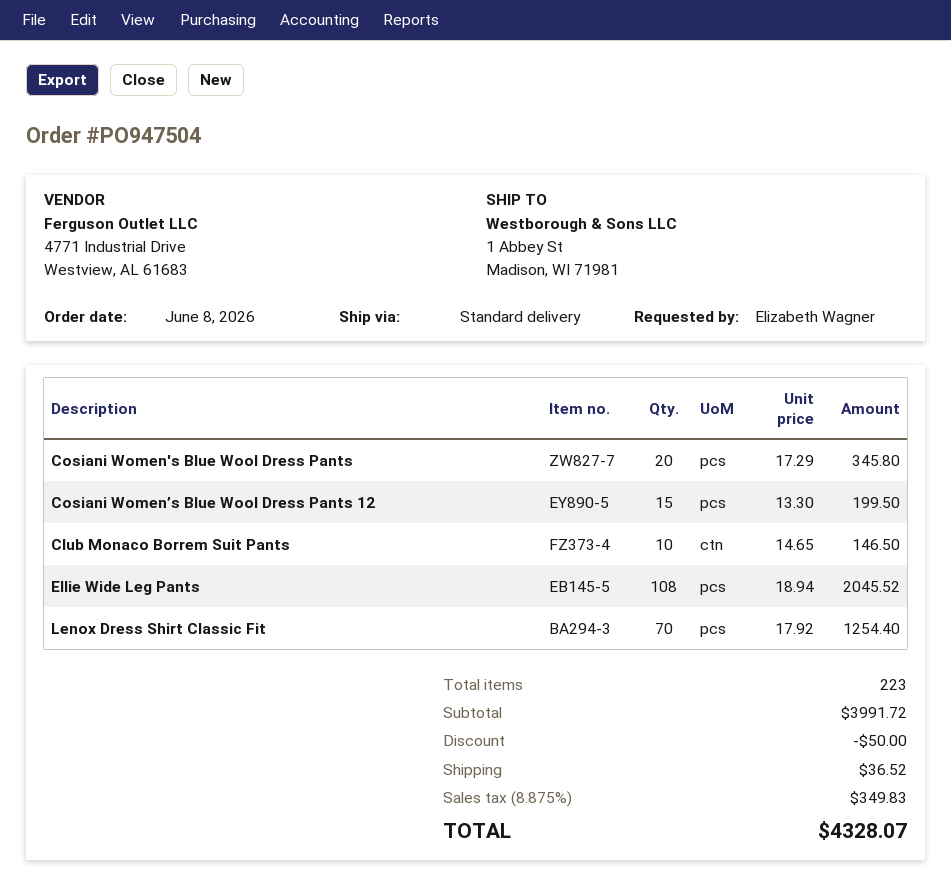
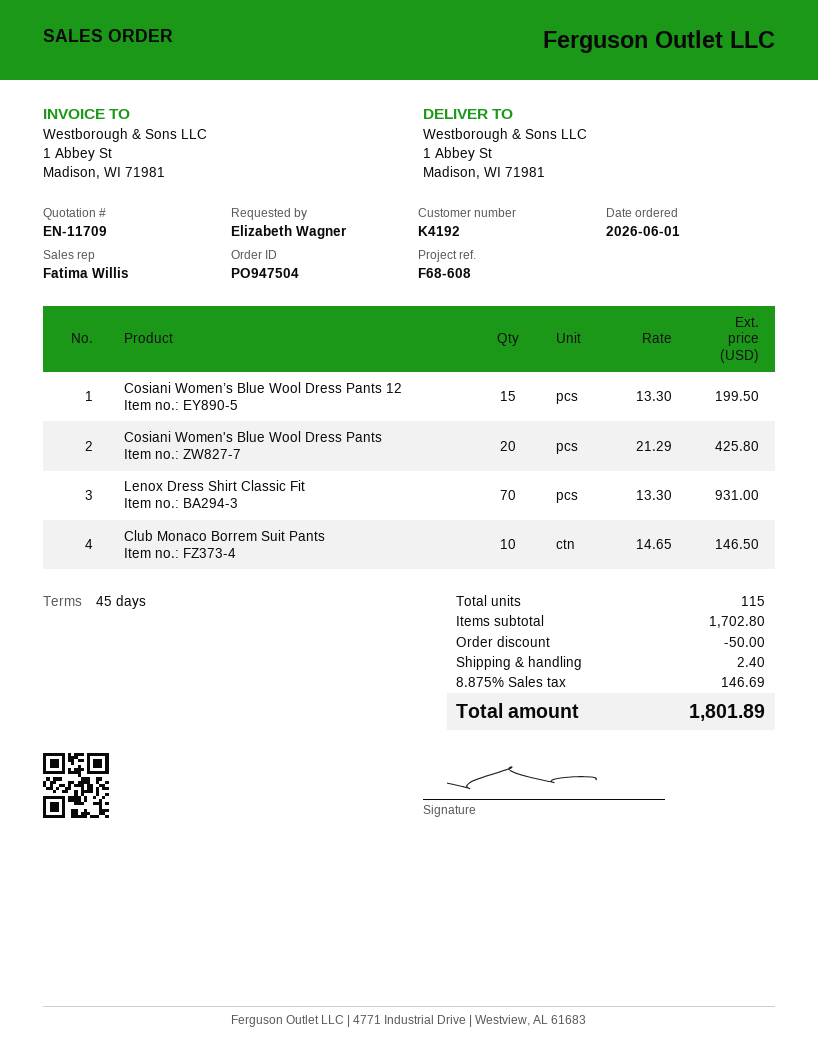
order date: 2026-06-08 -> 2026-06-01
Cosiani Women's Blue Wool Dress Pants: 20 x 17.29 = 345.80 -> 20 x 21.29 = 425.80
Ellie Wide Leg Pants: 108 x 18.94 = 2045.52 -> none
Lenox Dress Shirt Classic Fit: 70 x 17.92 = 1254.40 -> 70 x 13.30 = 931.00
total quantity: 223 -> 115
subtotal: 3991.72 -> 1702.80
shipping: 36.52 -> 2.40
tax: 8.875% = 349.83 -> 8.875% = 146.69
total: 4328.07 -> 1801.89

